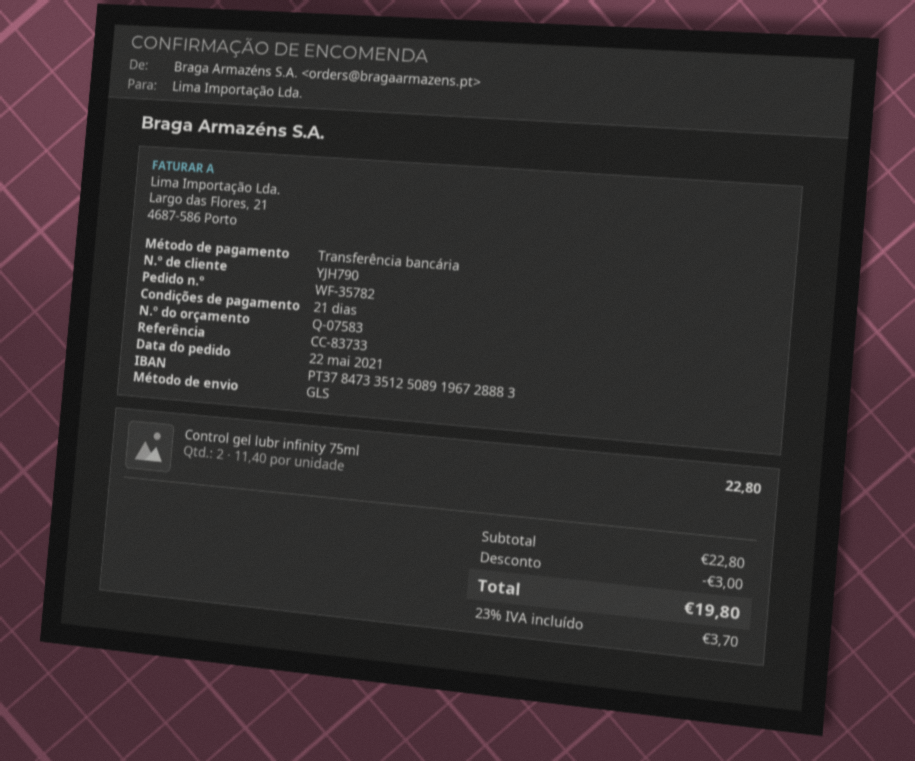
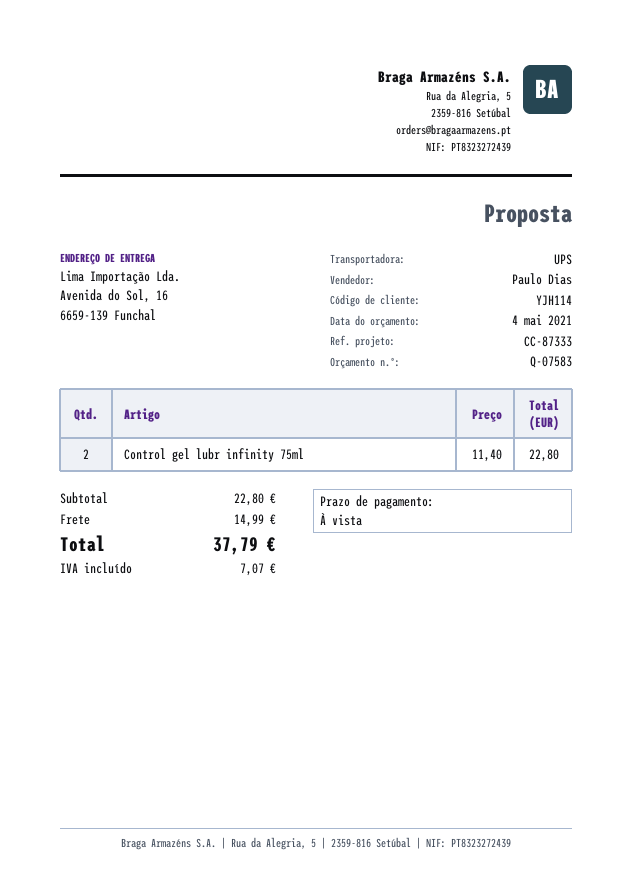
payment terms: 21 days -> on receipt
customer number: YJH790 -> YJH114
reference: CC-83733 -> CC-87333
shipping method: GLS -> UPS
discount: 3.00 -> none
shipping: none -> 14.99
tax: 3.70 -> 7.07
total: 19.80 -> 37.79

